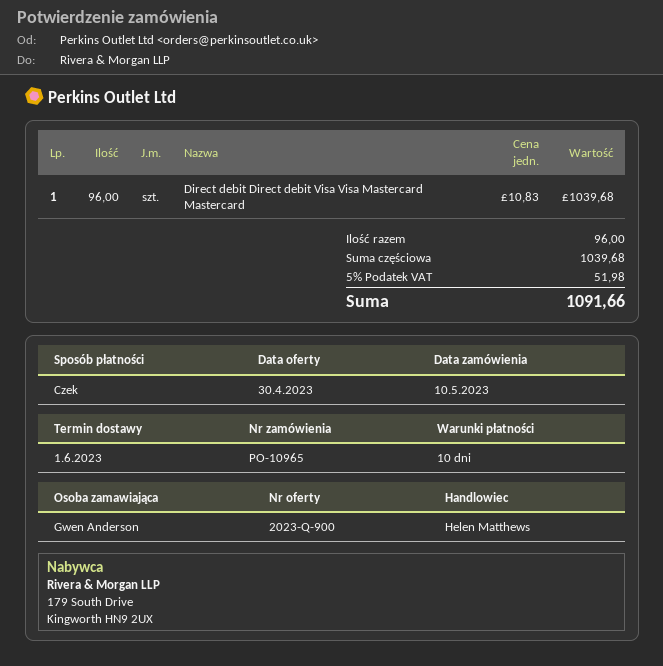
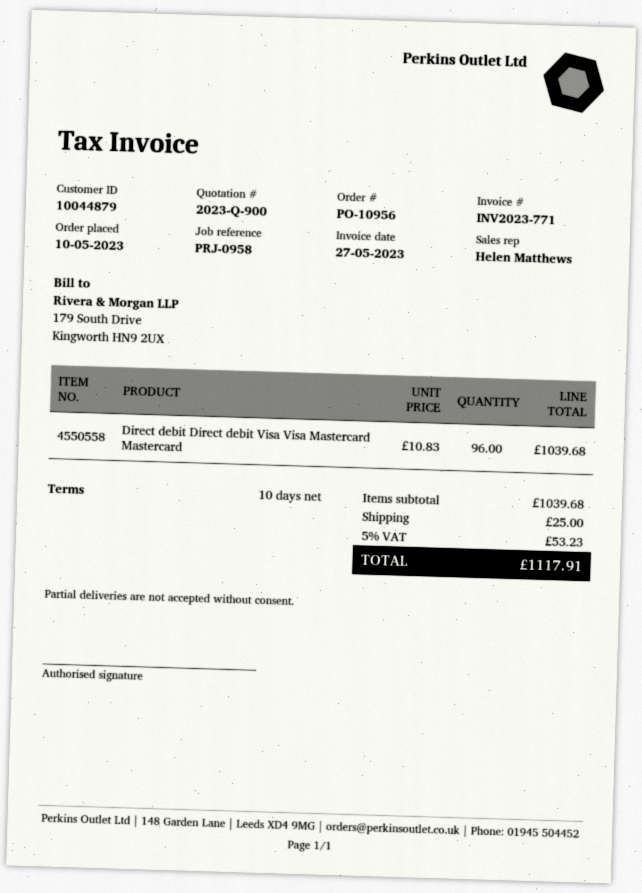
order number: PO-10965 -> PO-10956
shipping: none -> 25.00
tax: 5% = 51.98 -> 5% = 53.23
total: 1091.66 -> 1117.91

